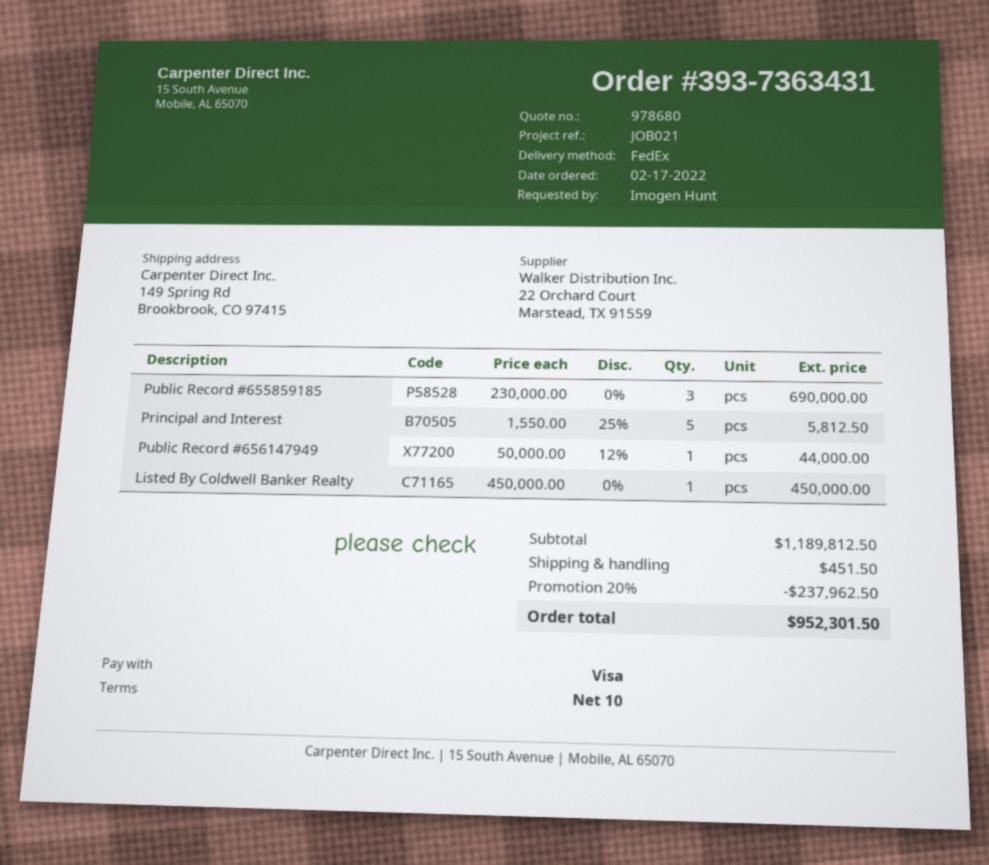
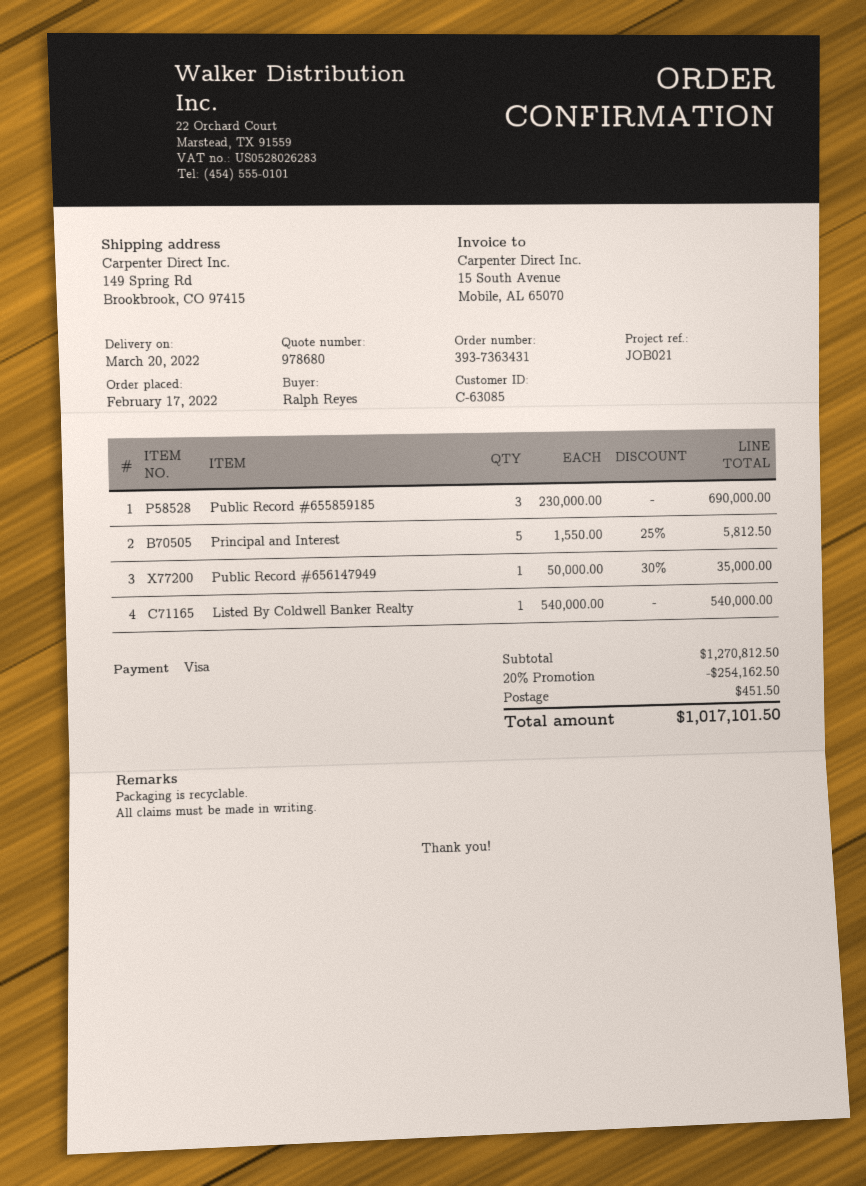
ordered by: Imogen Hunt -> Ralph Reyes
Public Record #656147949: 1 x 50000.00 - 12% = 44000.00 -> 1 x 50000.00 - 30% = 35000.00
Listed By Coldwell Banker Realty: 1 x 450000.00 = 450000.00 -> 1 x 540000.00 = 540000.00
subtotal: 1189812.50 -> 1270812.50
discount: 20% = 237962.50 -> 20% = 254162.50
total: 952301.50 -> 1017101.50

